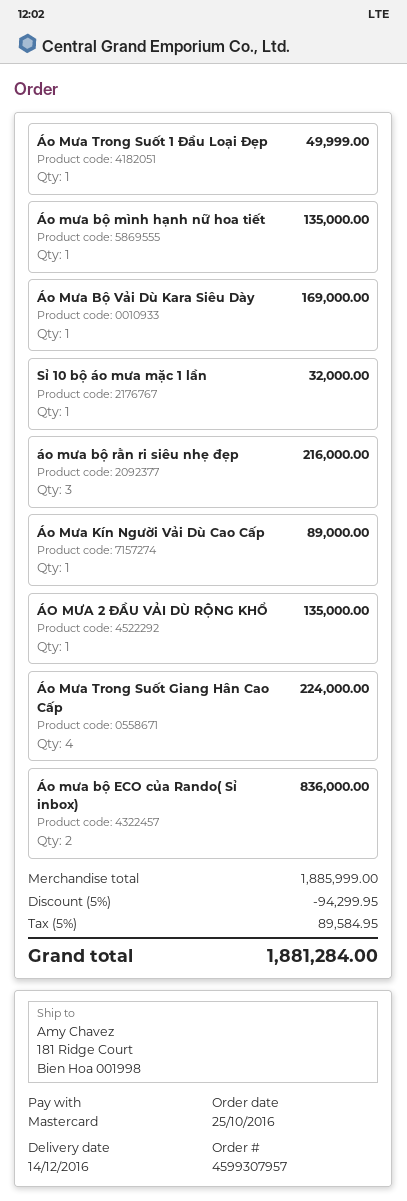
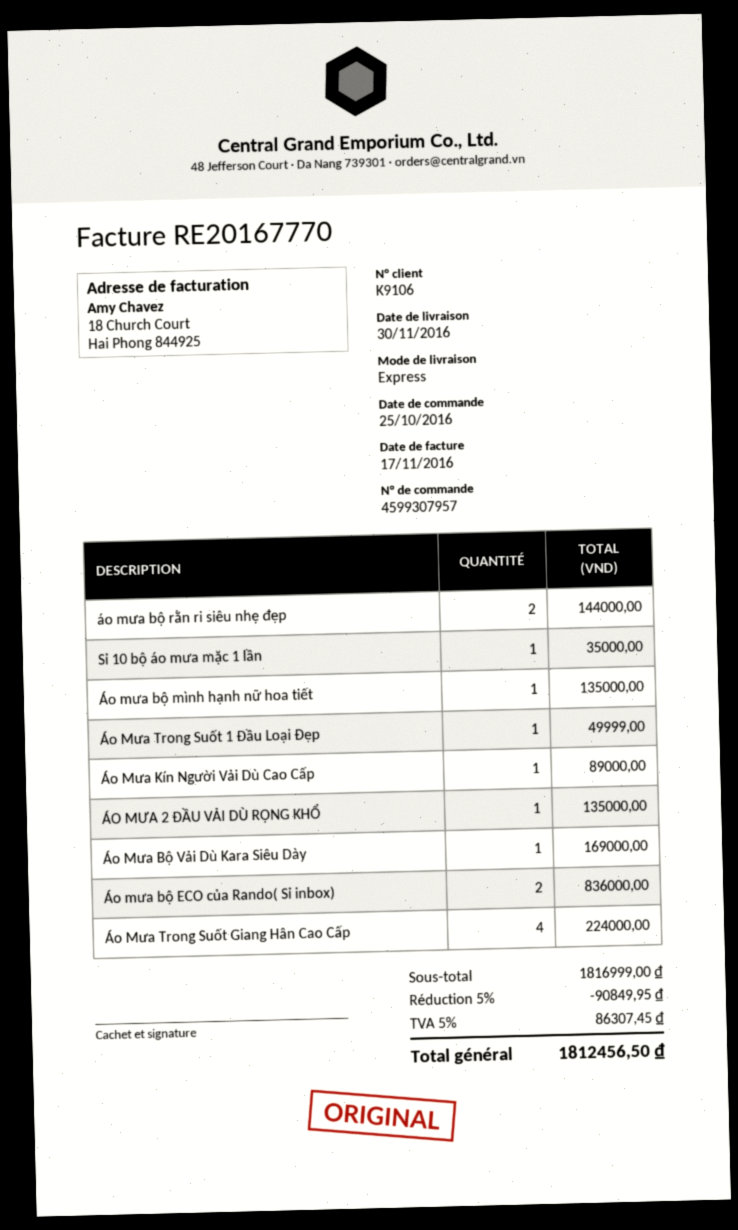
delivery date: 2016-12-14 -> 2016-11-30
Sỉ 10 bộ áo mưa mặc 1 lần: 1 for 32000.00 -> 1 for 35000.00
áo mưa bộ rằn ri siêu nhẹ đẹp: 3 for 216000.00 -> 2 for 144000.00
subtotal: 1885999.00 -> 1816999.00
discount: 5% = 94299.95 -> 5% = 90849.95
tax: 5% = 89584.95 -> 5% = 86307.45
total: 1881284.00 -> 1812456.50

